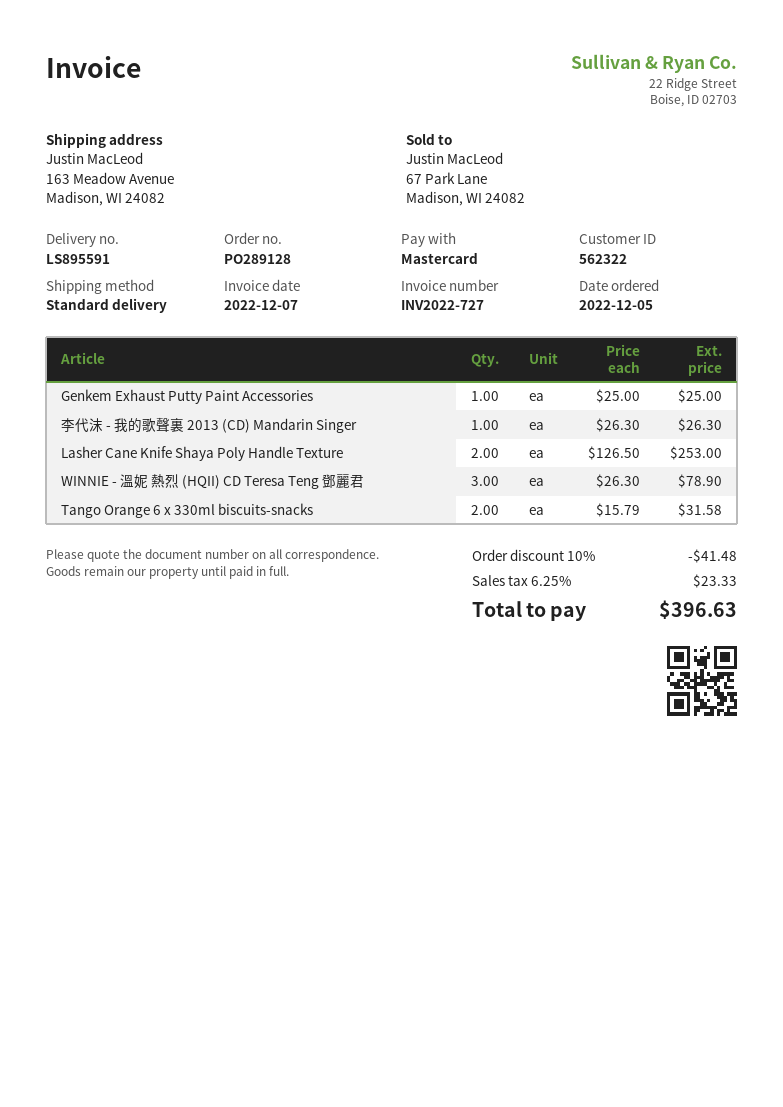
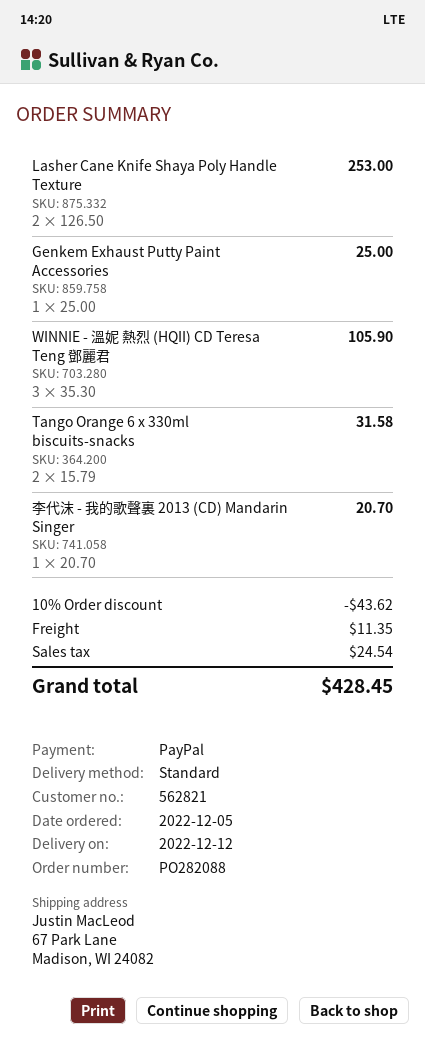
order number: PO289128 -> PO282088
customer number: 562322 -> 562821
payment method: Mastercard -> PayPal
ship to: 163 Meadow Avenue, Madison, WI 24082 -> 67 Park Lane, Madison, WI 24082
李代沫 - 我的歌聲裏 2013 (CD) Mandarin Singer: 1 x 26.30 = 26.30 -> 1 x 20.70 = 20.70
WINNIE - 溫妮 熱烈 (HQII) CD Teresa Teng 鄧麗君: 3 x 26.30 = 78.90 -> 3 x 35.30 = 105.90
discount: 10% = 41.48 -> 10% = 43.62
shipping: none -> 11.35
tax: 23.33 -> 24.54
total: 396.63 -> 428.45

